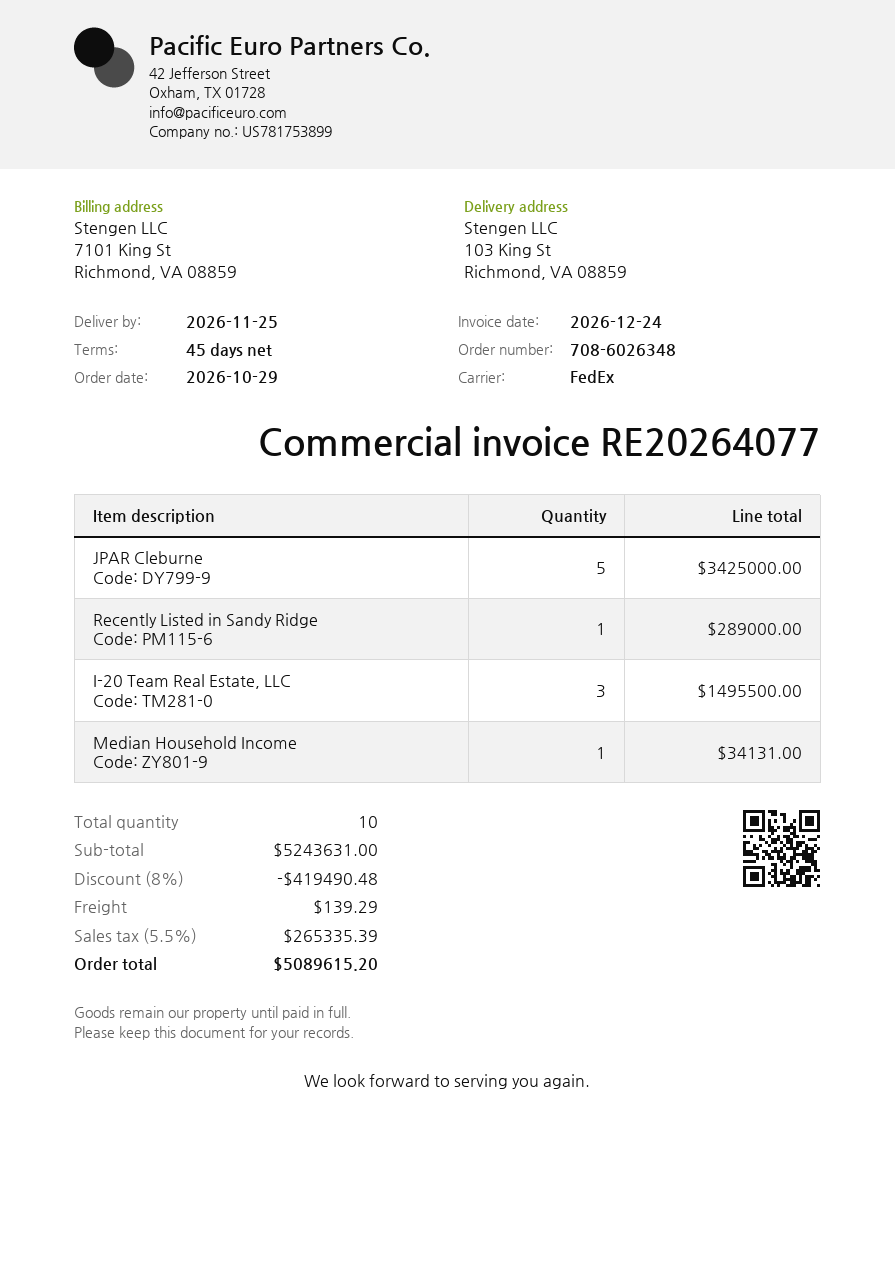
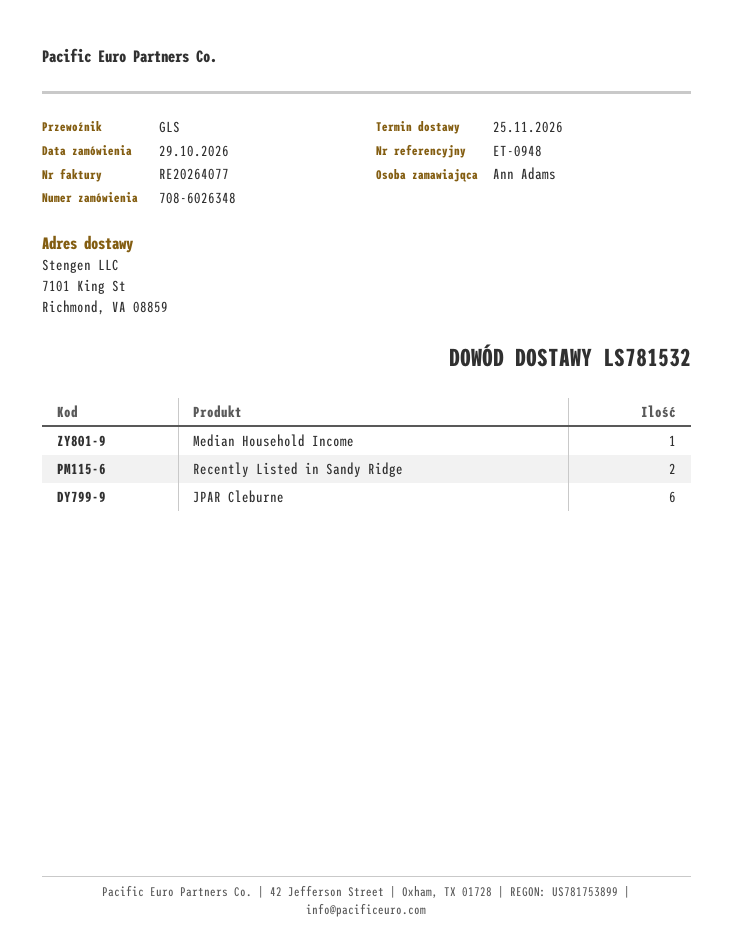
shipping method: FedEx -> GLS
ship to: 103 King St, Richmond, VA 08859 -> 7101 King St, Richmond, VA 08859
JPAR Cleburne: 5 -> 6
Recently Listed in Sandy Ridge: 1 -> 2
I-20 Team Real Estate, LLC: 3 -> none

